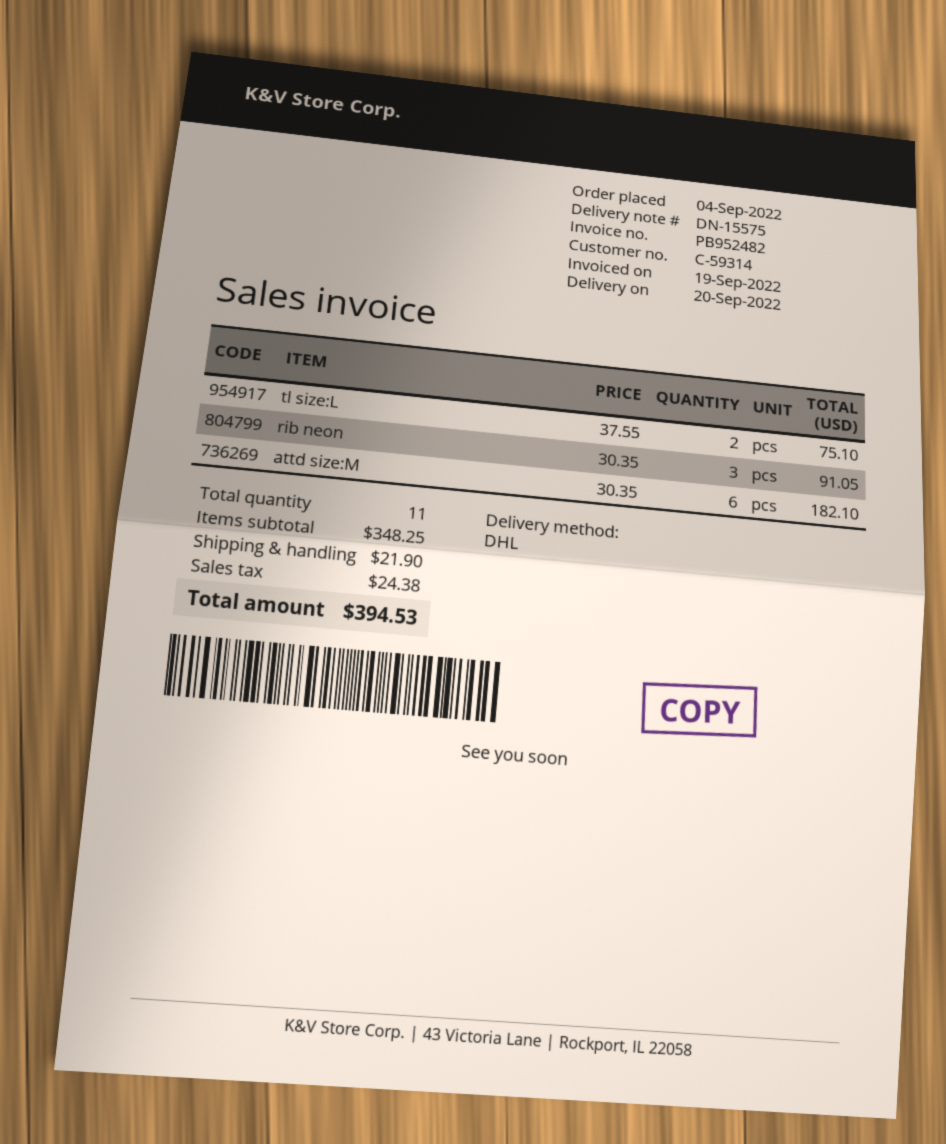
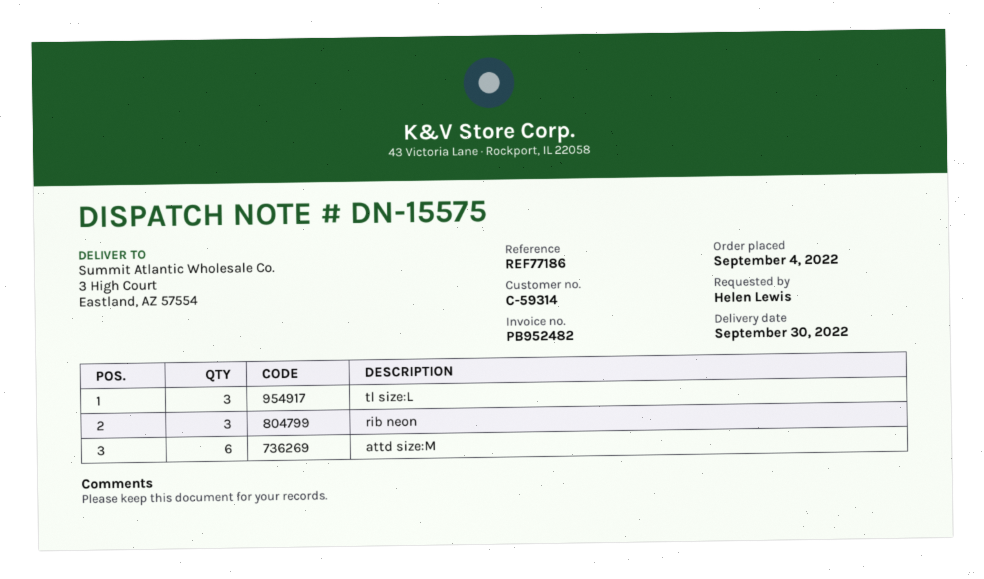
delivery date: 2022-09-20 -> 2022-09-30
tl size:L: 2 -> 3

